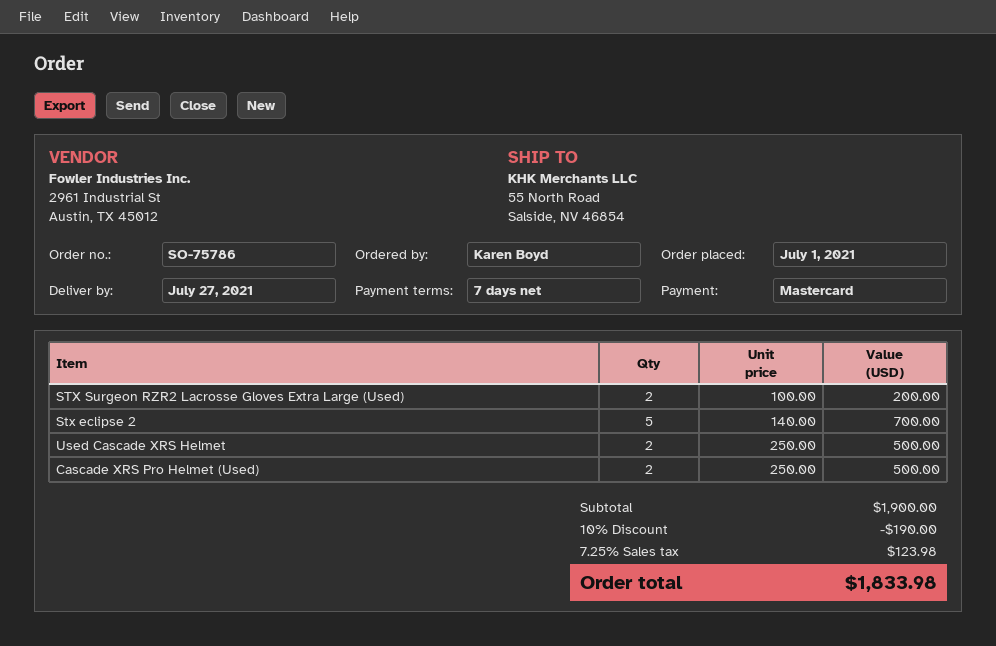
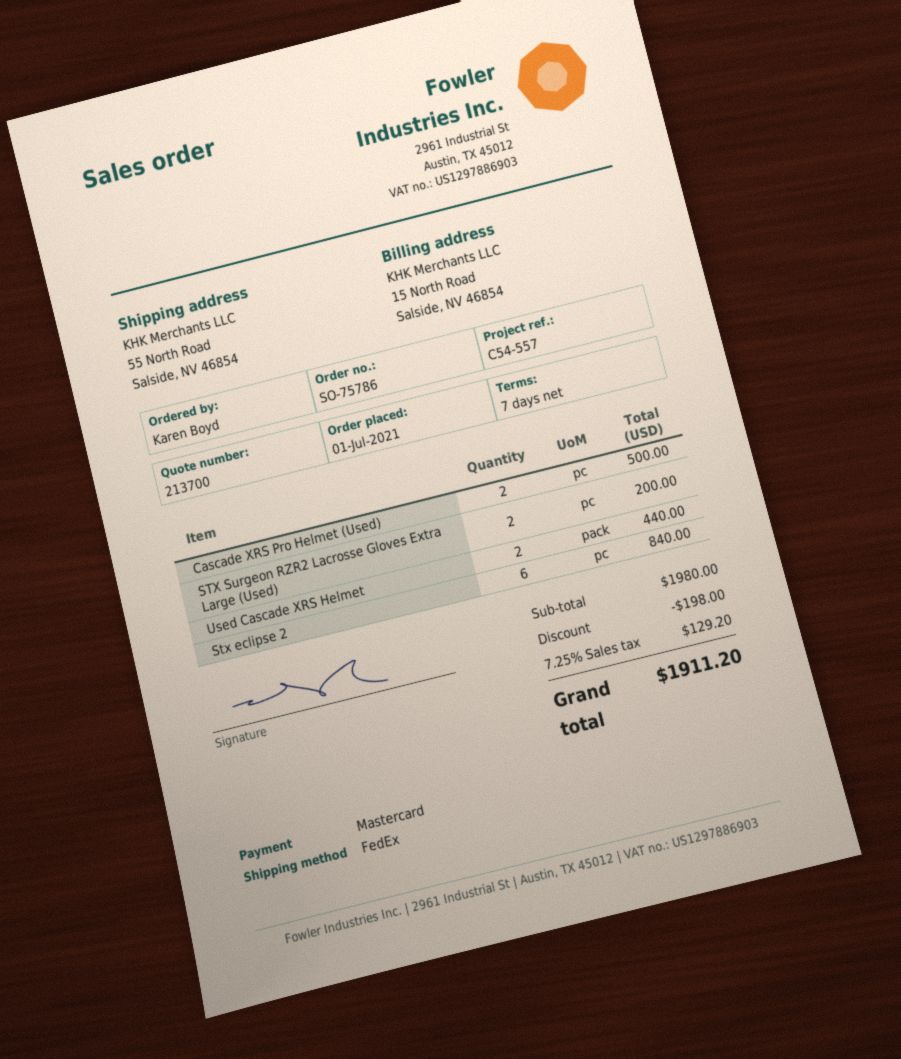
Stx eclipse 2: 5 for 700.00 -> 6 for 840.00
Used Cascade XRS Helmet: 2 for 500.00 -> 2 for 440.00
subtotal: 1900.00 -> 1980.00
discount: 190.00 -> 198.00
tax: 7.25% = 123.98 -> 7.25% = 129.20
total: 1833.98 -> 1911.20

